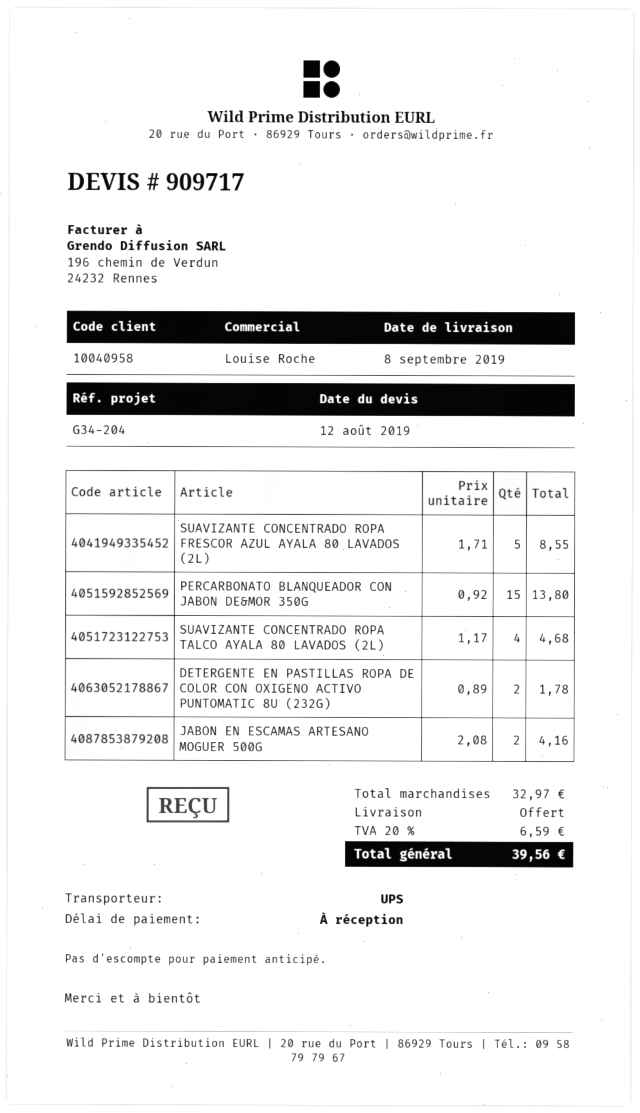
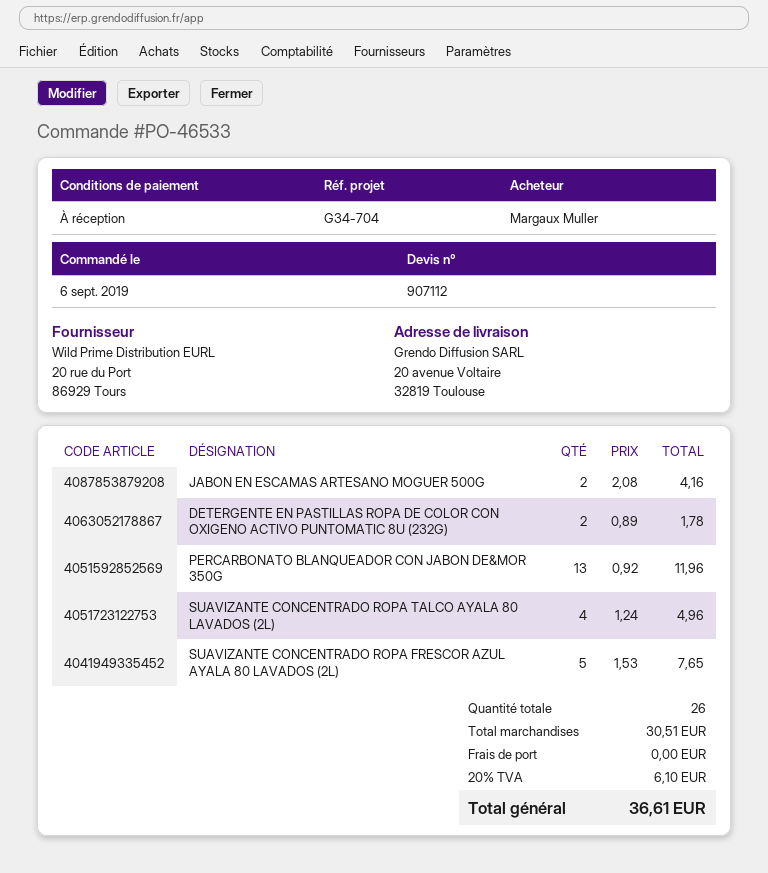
quote number: 909717 -> 907112
reference: G34-204 -> G34-704
SUAVIZANTE CONCENTRADO ROPA FRESCOR AZUL AYALA 80 LAVADOS (2L): 5 x 1.71 = 8.55 -> 5 x 1.53 = 7.65
PERCARBONATO BLANQUEADOR CON JABON DE&MOR 350G: 15 x 0.92 = 13.80 -> 13 x 0.92 = 11.96
SUAVIZANTE CONCENTRADO ROPA TALCO AYALA 80 LAVADOS (2L): 4 x 1.17 = 4.68 -> 4 x 1.24 = 4.96
subtotal: 32.97 -> 30.51
tax: 20% = 6.59 -> 20% = 6.10
total: 39.56 -> 36.61

